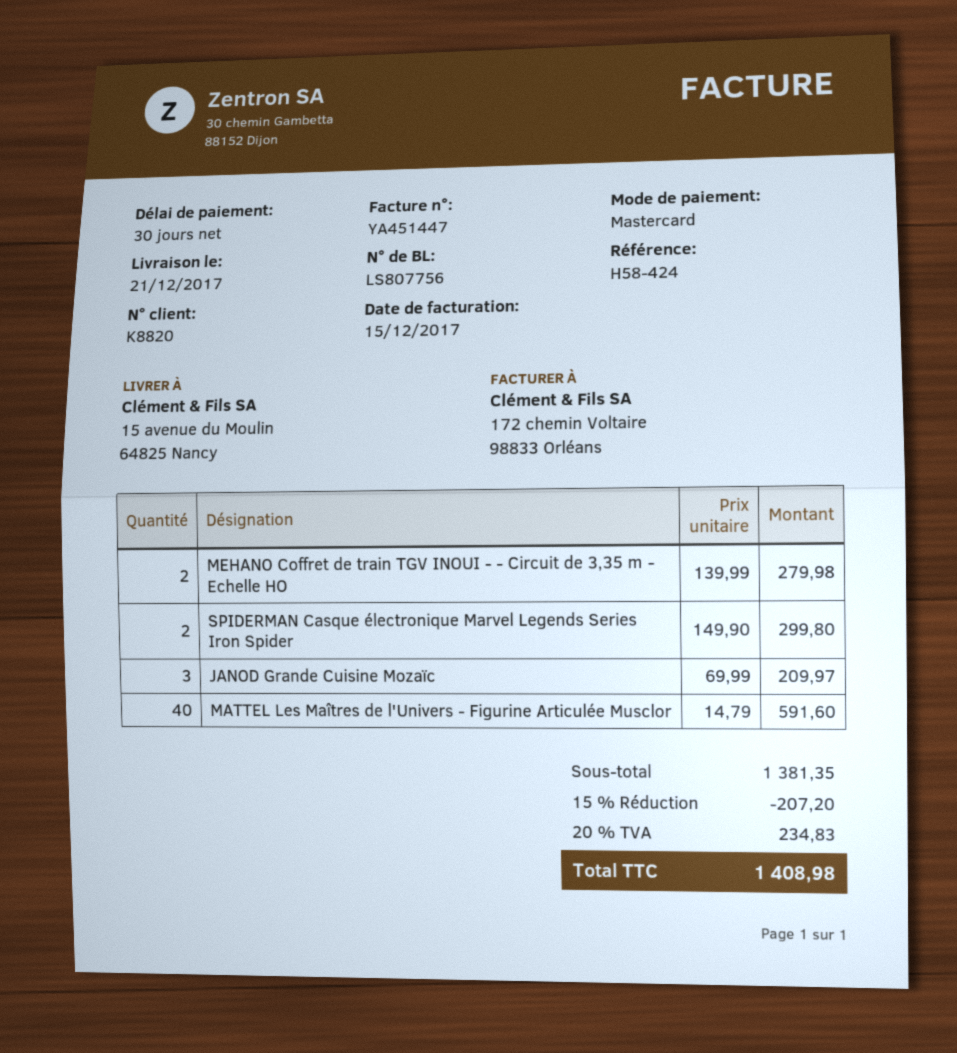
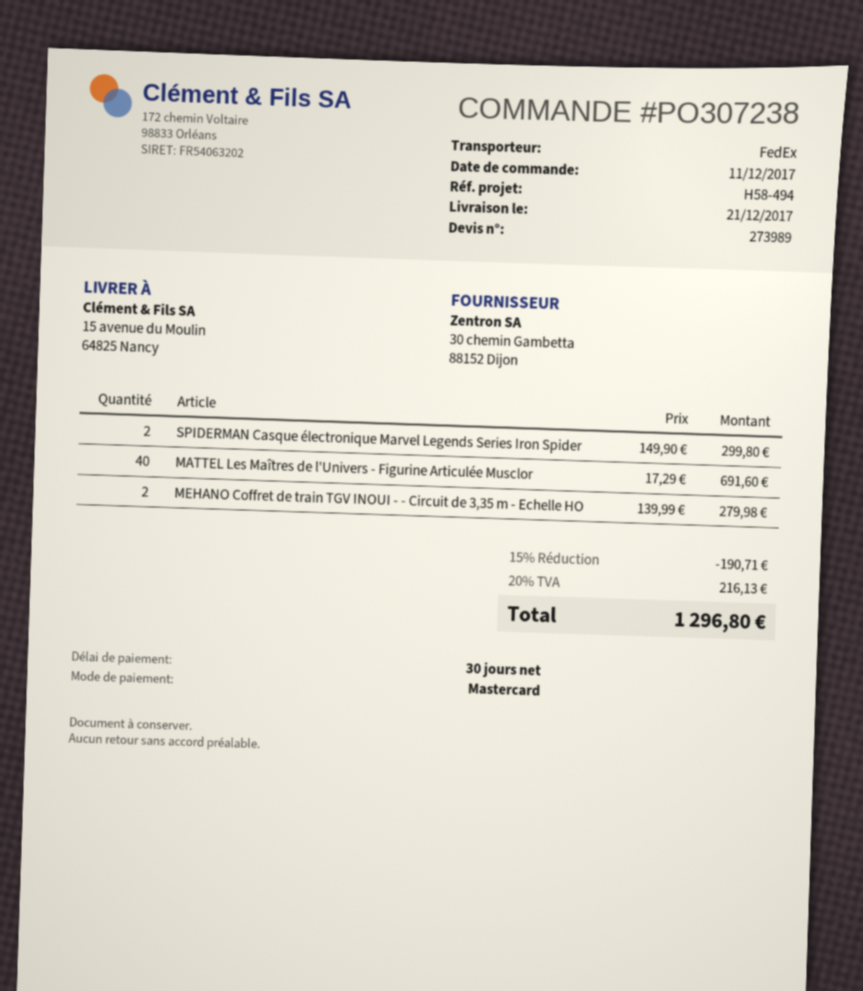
reference: H58-424 -> H58-494
JANOD Grande Cuisine Mozaïc: 3 x 69.99 = 209.97 -> none
MATTEL Les Maîtres de l'Univers - Figurine Articulée Musclor: 40 x 14.79 = 591.60 -> 40 x 17.29 = 691.60
discount: 15% = 207.20 -> 15% = 190.71
tax: 20% = 234.83 -> 20% = 216.13
total: 1408.98 -> 1296.80

